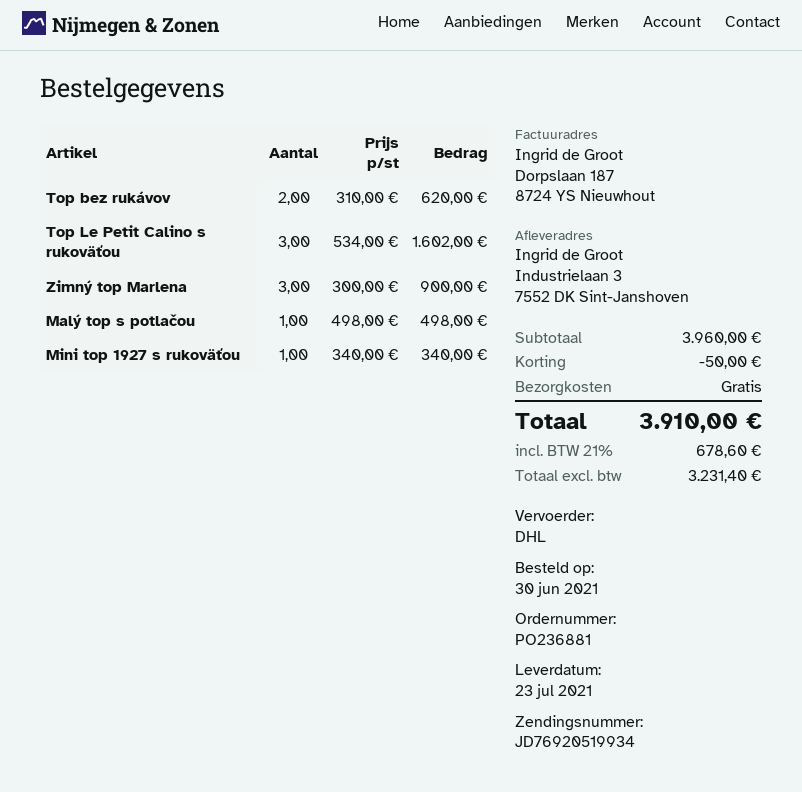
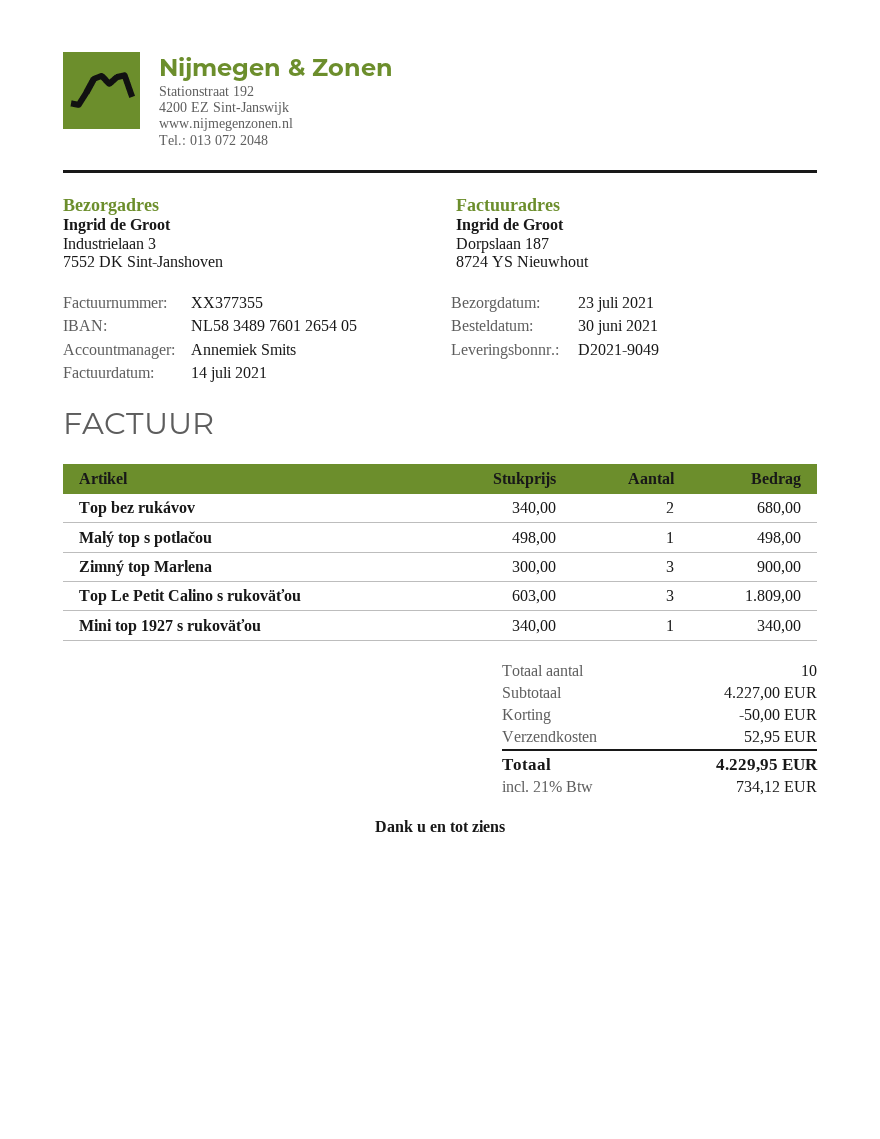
Top bez rukávov: 2 x 310.00 = 620.00 -> 2 x 340.00 = 680.00
Top Le Petit Calino s rukoväťou: 3 x 534.00 = 1602.00 -> 3 x 603.00 = 1809.00
subtotal: 3960.00 -> 4227.00
shipping: 0.00 -> 52.95
tax: 21% = 678.60 -> 21% = 734.12
total: 3910.00 -> 4229.95

